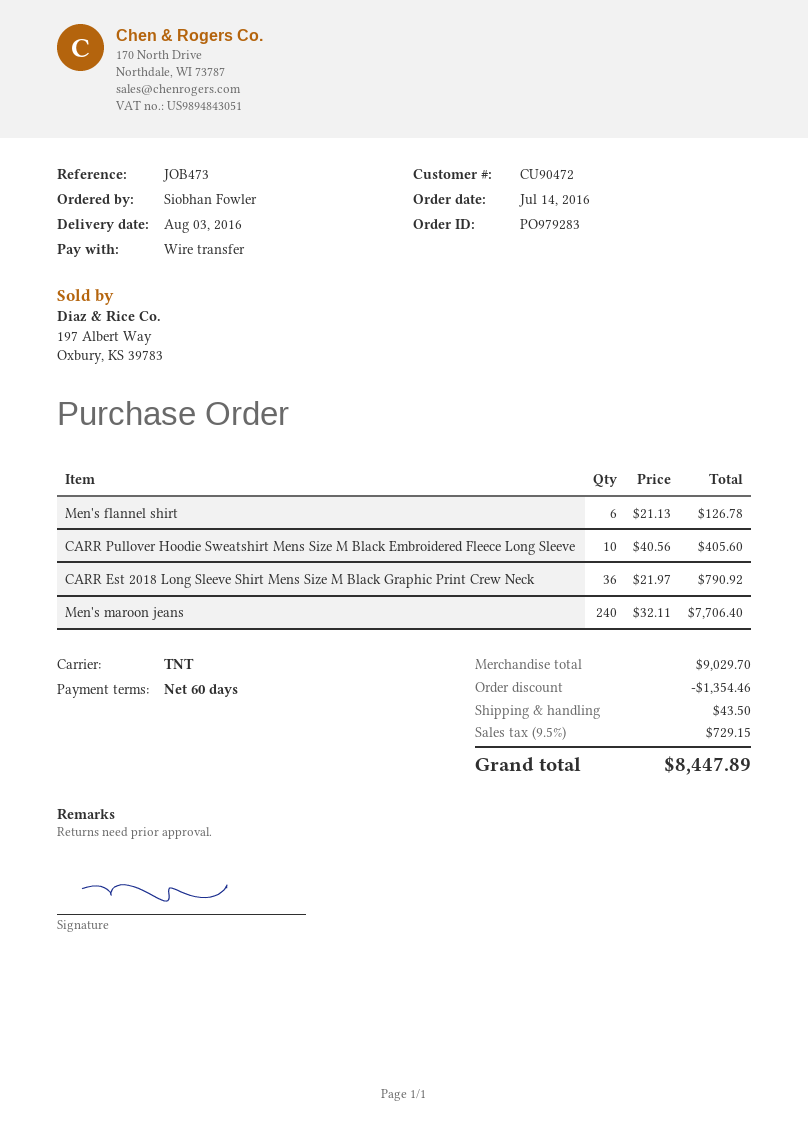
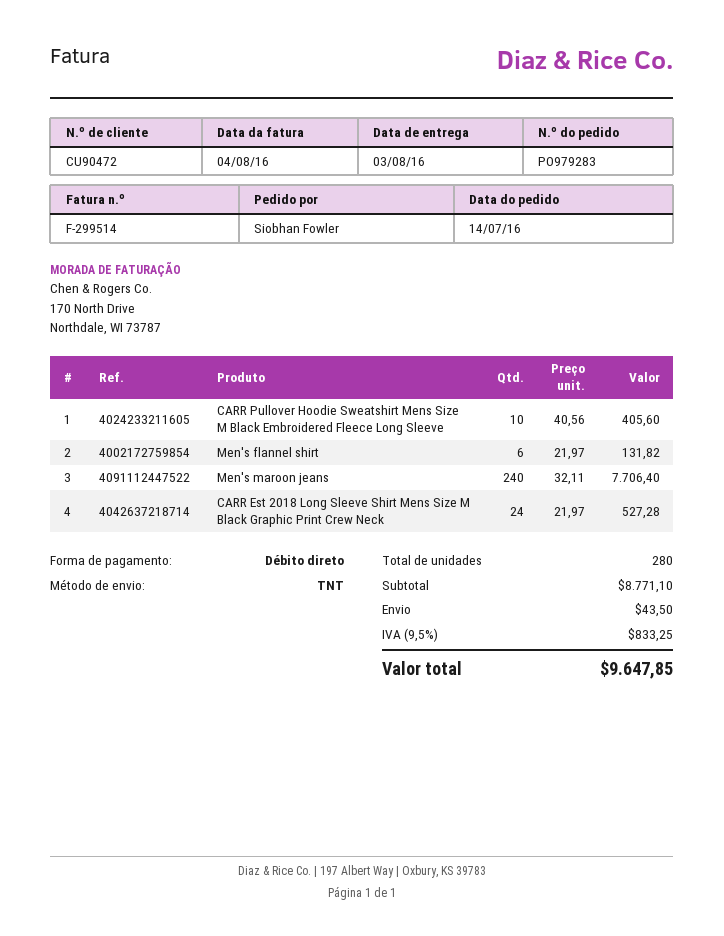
payment method: bank transfer -> direct debit
Men's flannel shirt: 6 x 21.13 = 126.78 -> 6 x 21.97 = 131.82
CARR Est 2018 Long Sleeve Shirt Mens Size M Black Graphic Print Crew Neck: 36 x 21.97 = 790.92 -> 24 x 21.97 = 527.28
subtotal: 9029.70 -> 8771.10
discount: 1354.46 -> none
tax: 9.5% = 729.15 -> 9.5% = 833.25
total: 8447.89 -> 9647.85

